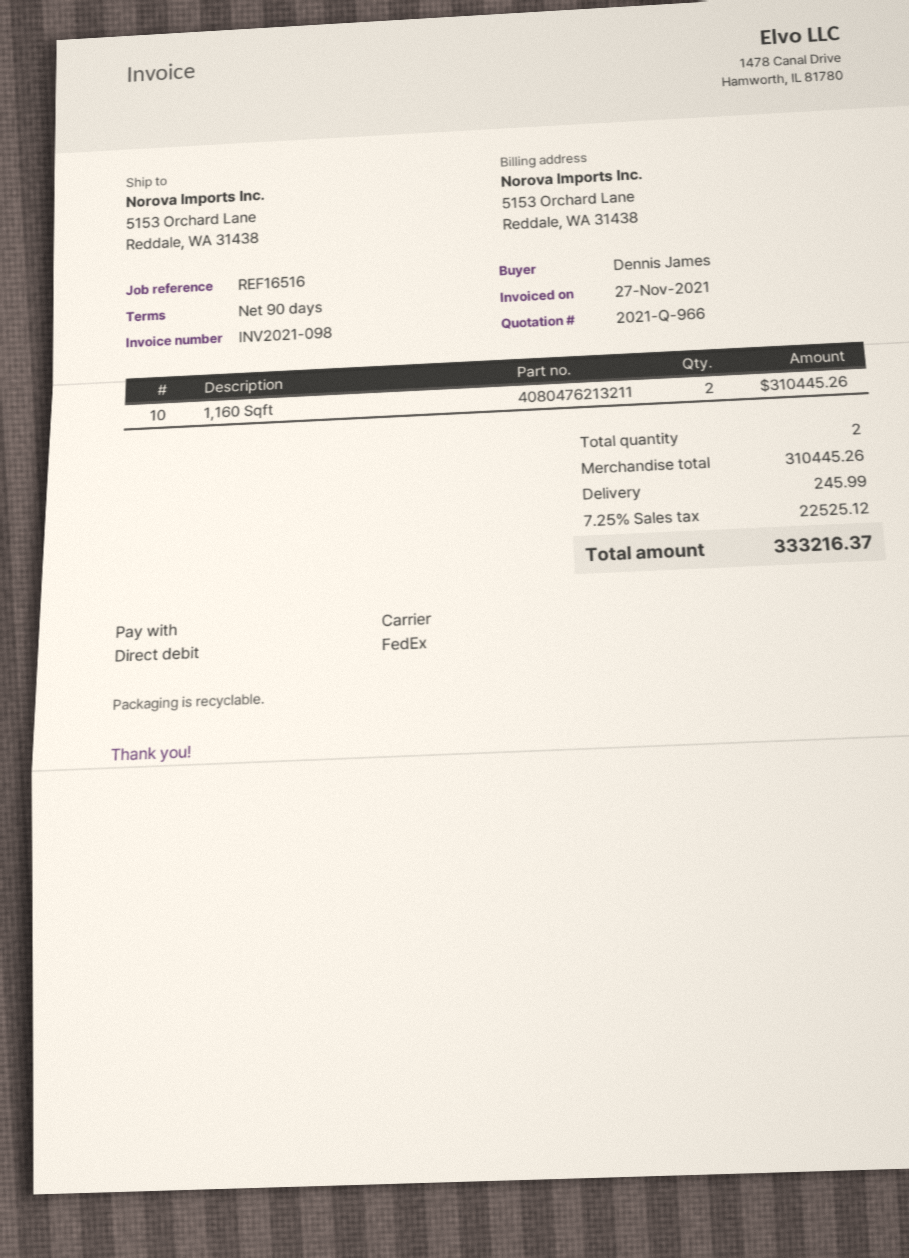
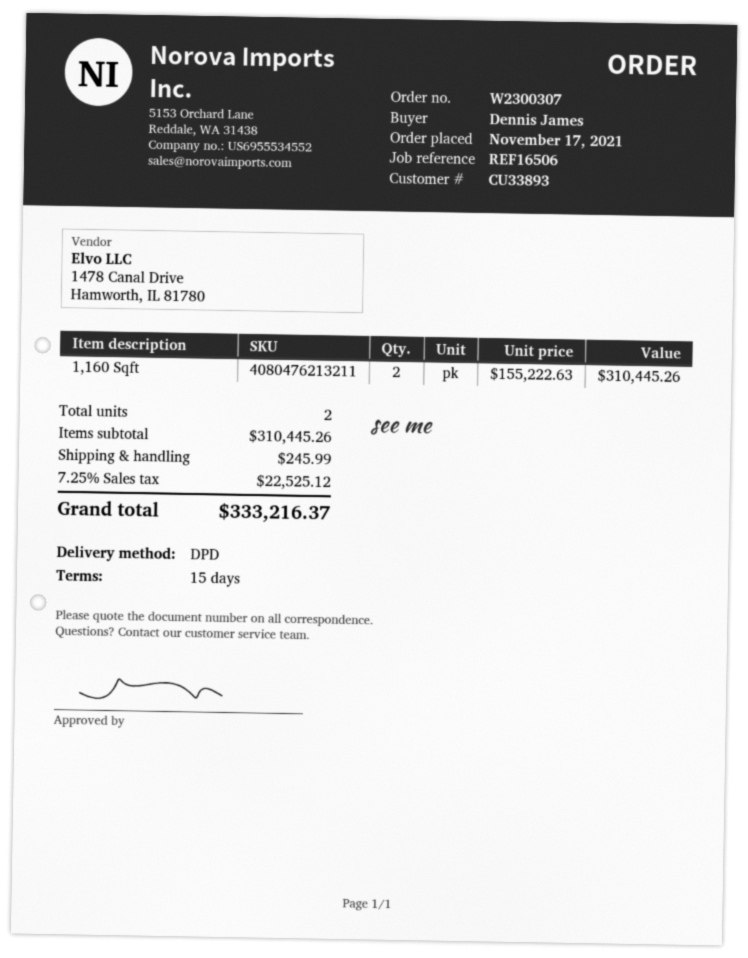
payment terms: 90 days -> 15 days
reference: REF16516 -> REF16506
shipping method: FedEx -> DPD

